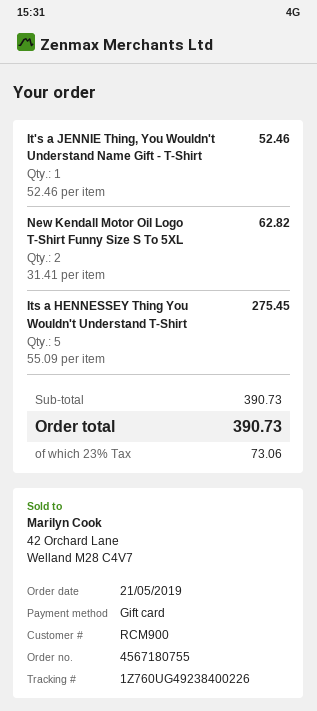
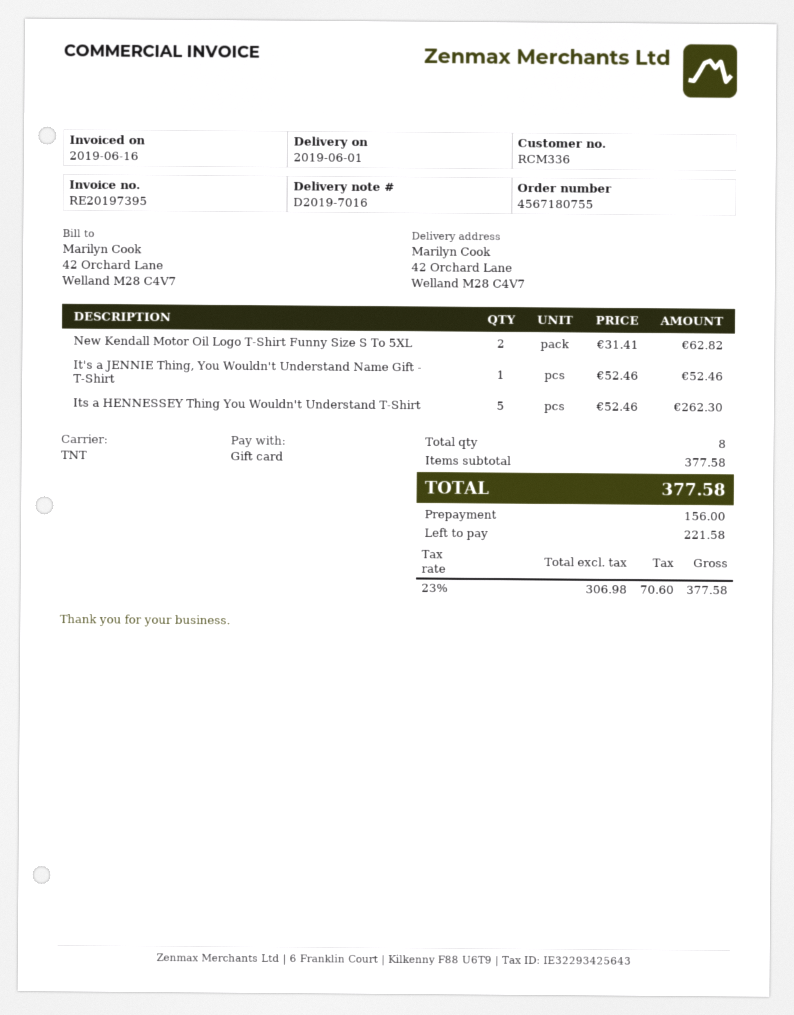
customer number: RCM900 -> RCM336
Its a HENNESSEY Thing You Wouldn't Understand T-Shirt: 5 x 55.09 = 275.45 -> 5 x 52.46 = 262.30
subtotal: 390.73 -> 377.58
tax: 23% = 73.06 -> 23% = 70.60
total: 390.73 -> 377.58

